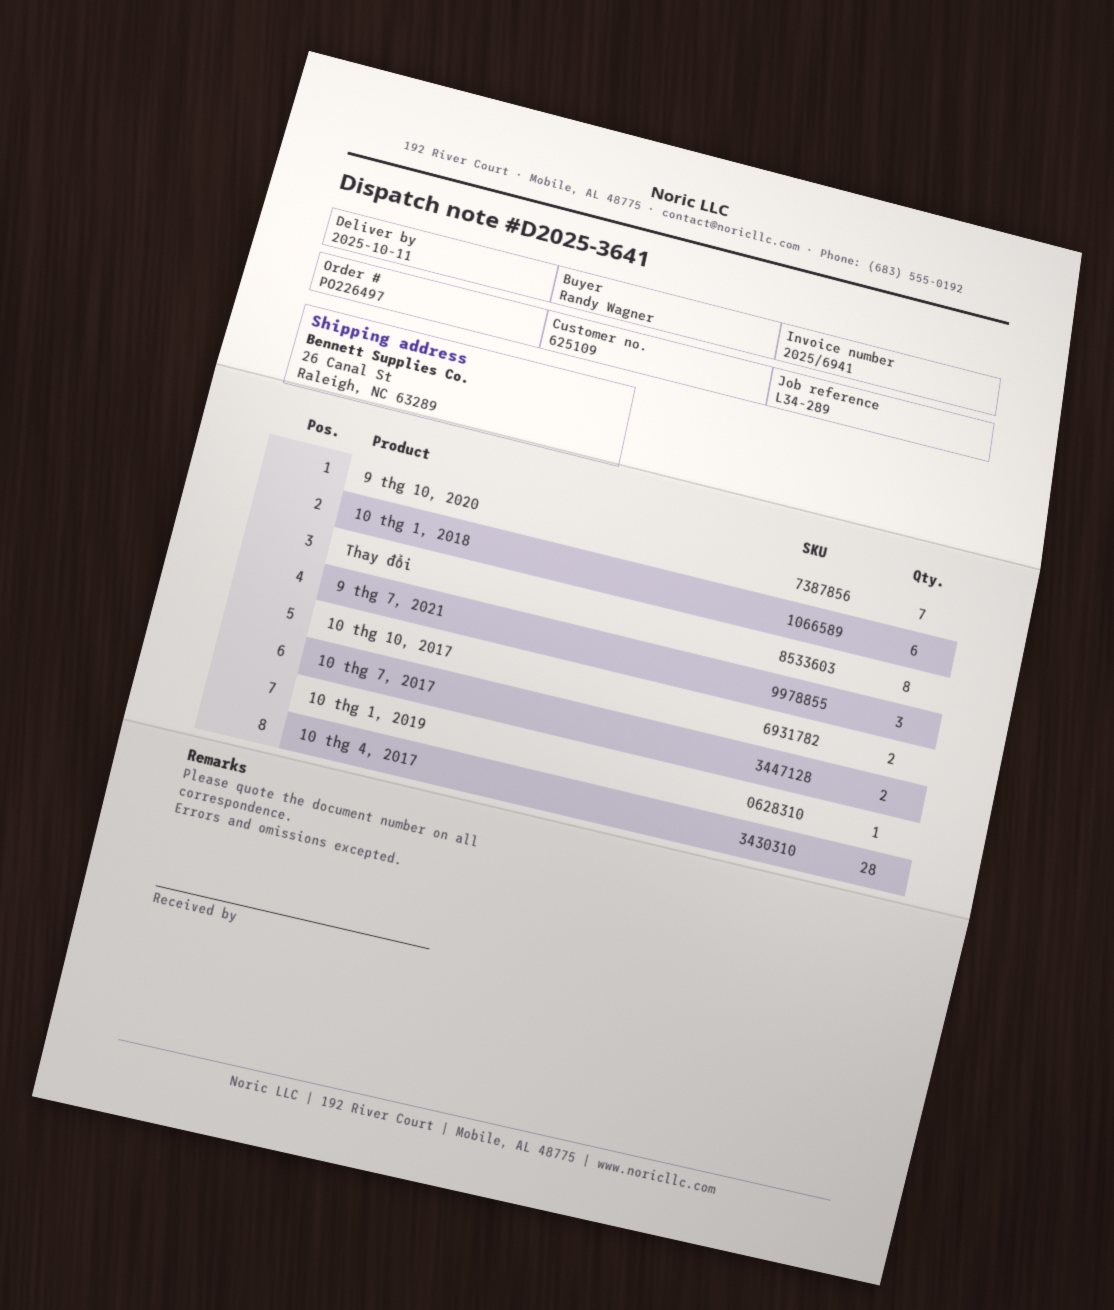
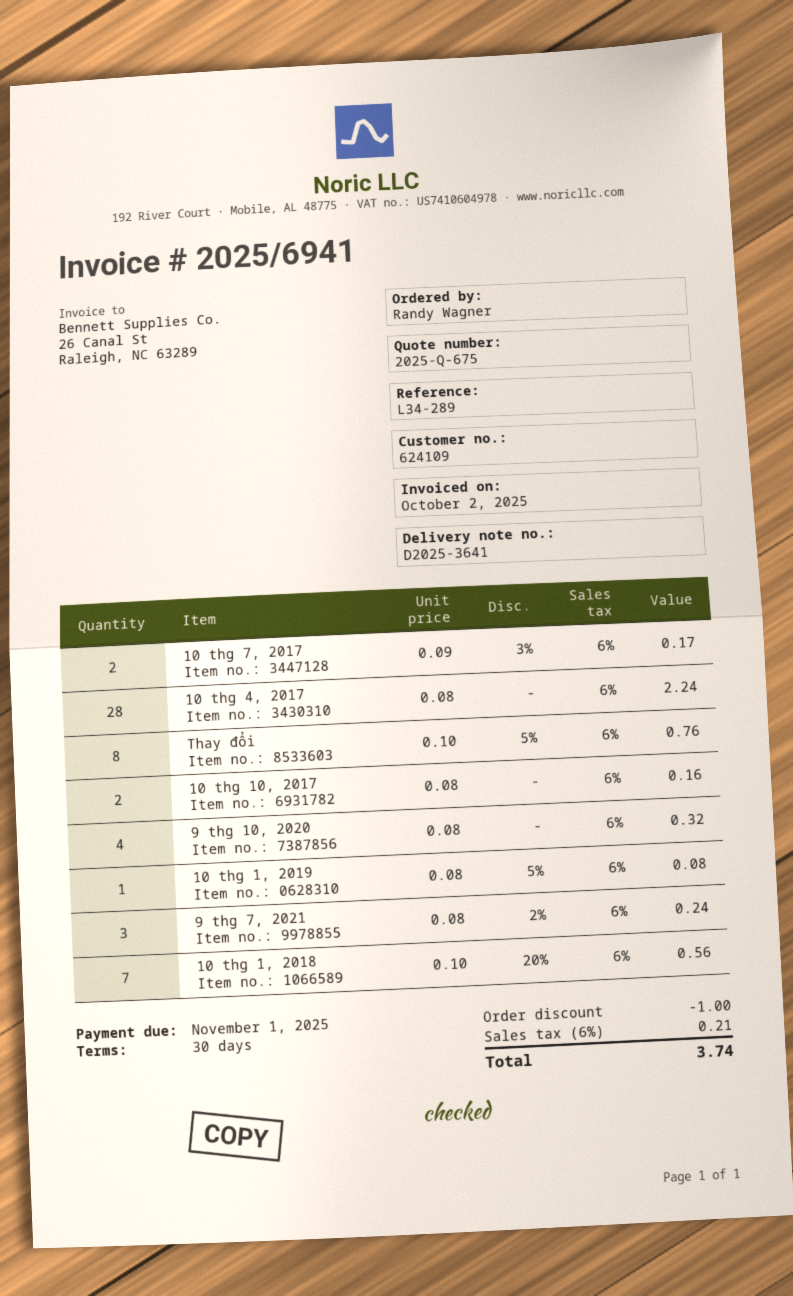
customer number: 625109 -> 624109
9 thg 10, 2020: 7 -> 4
10 thg 1, 2018: 6 -> 7

